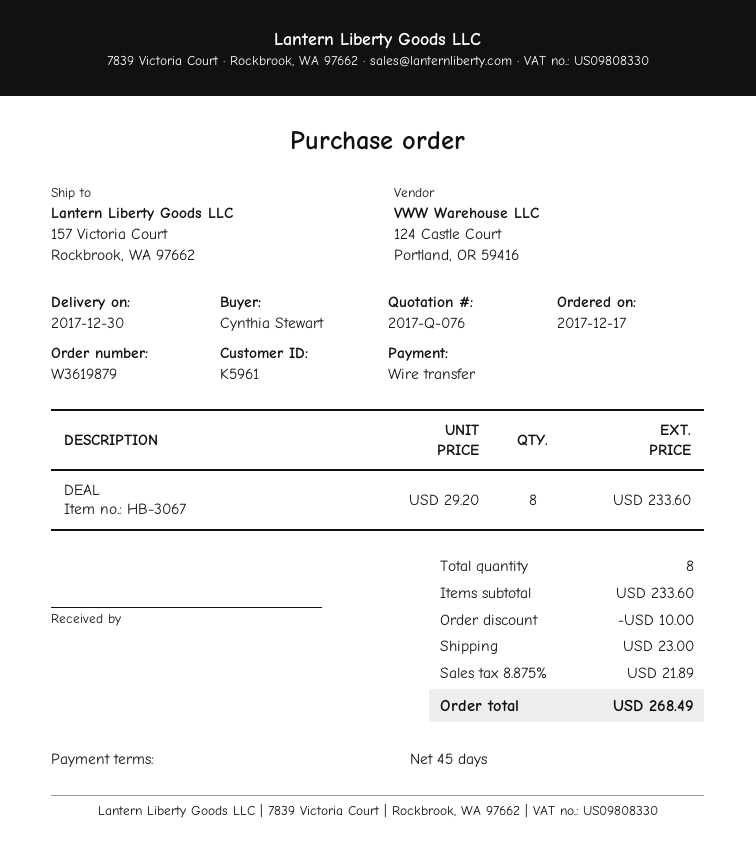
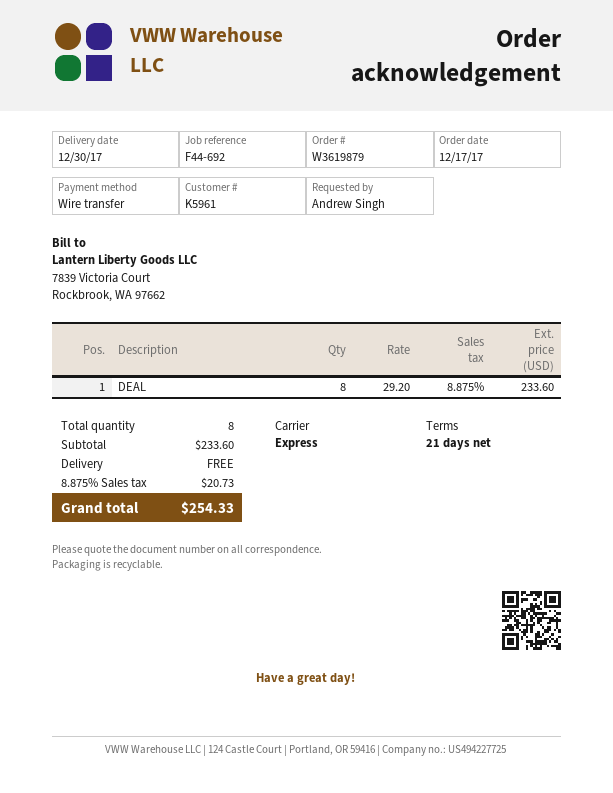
payment terms: 45 days -> 21 days
ordered by: Cynthia Stewart -> Andrew Singh
discount: 10.00 -> none
shipping: 23.00 -> 0.00
tax: 8.875% = 21.89 -> 8.875% = 20.73
total: 268.49 -> 254.33

